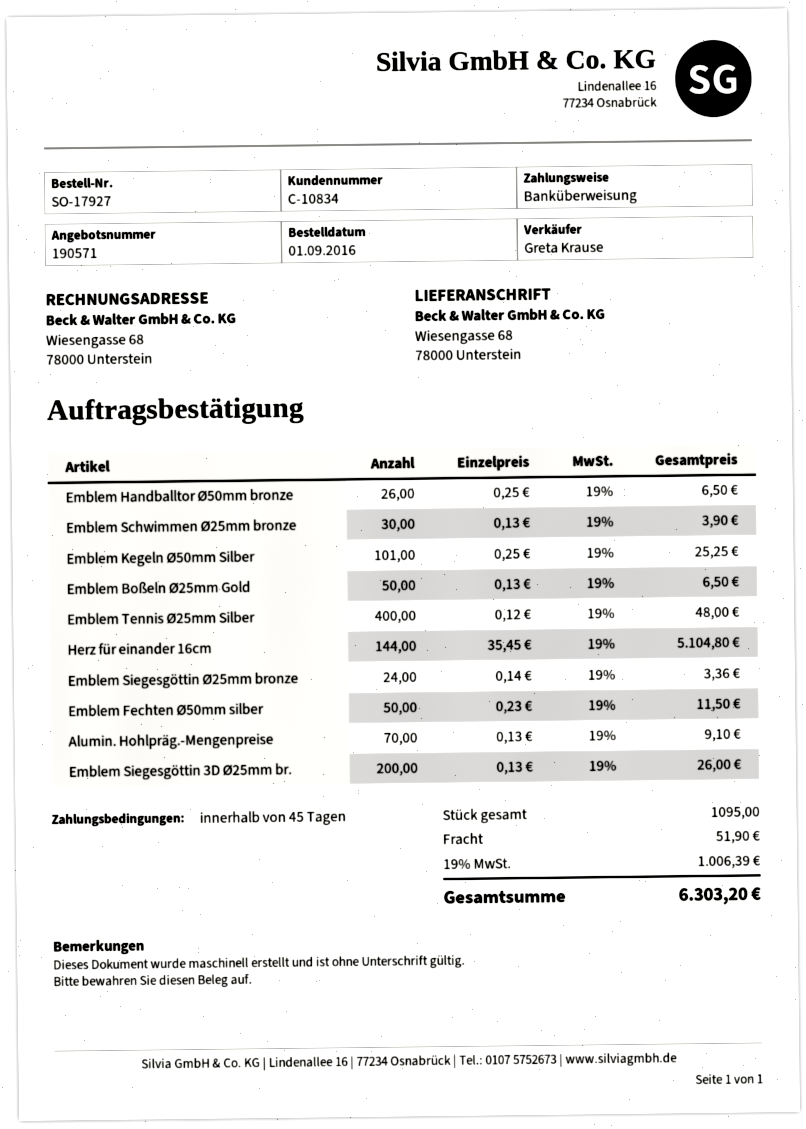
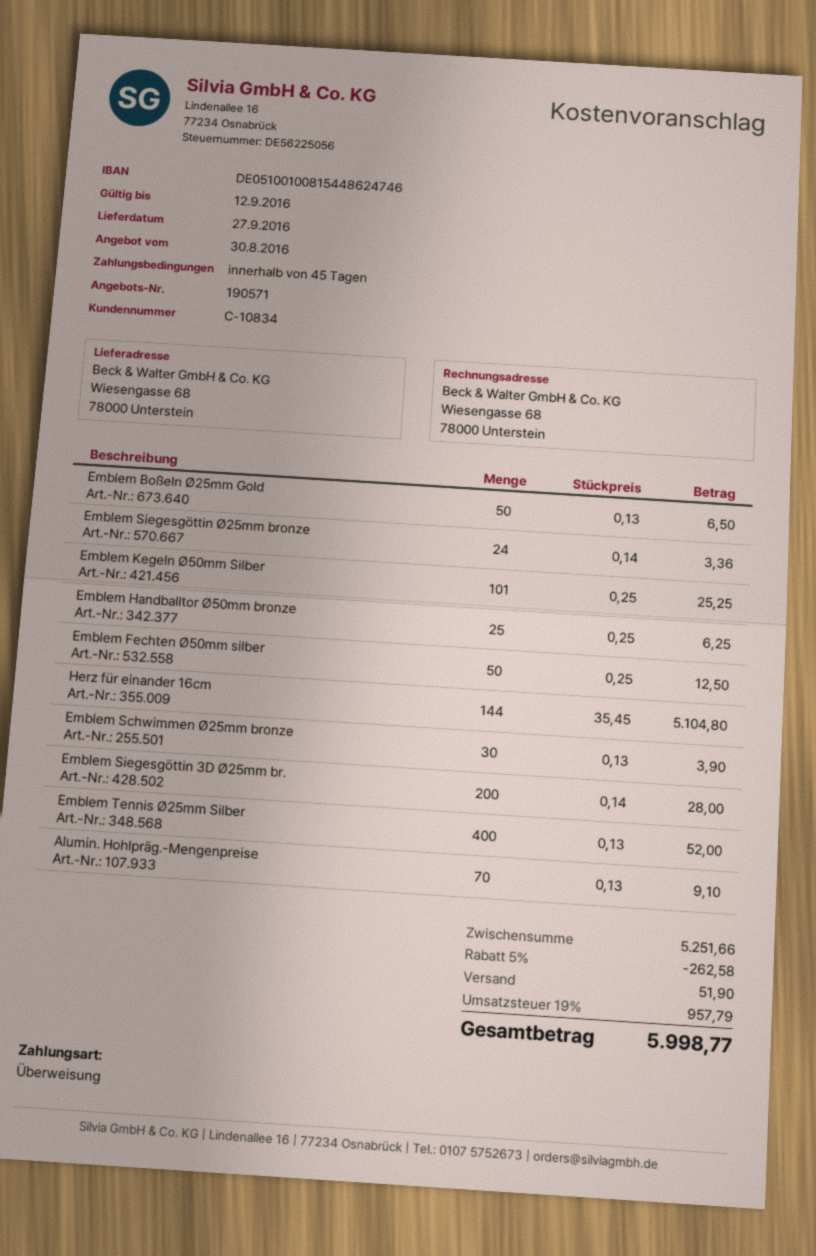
Emblem Handballtor Ø50mm bronze: 26 x 0.25 = 6.50 -> 25 x 0.25 = 6.25
Emblem Tennis Ø25mm Silber: 400 x 0.12 = 48.00 -> 400 x 0.13 = 52.00
Emblem Fechten Ø50mm silber: 50 x 0.23 = 11.50 -> 50 x 0.25 = 12.50
Emblem Siegesgöttin 3D Ø25mm br.: 200 x 0.13 = 26.00 -> 200 x 0.14 = 28.00
discount: none -> 5% = 262.58
tax: 19% = 1006.39 -> 19% = 957.79
total: 6303.20 -> 5998.77

